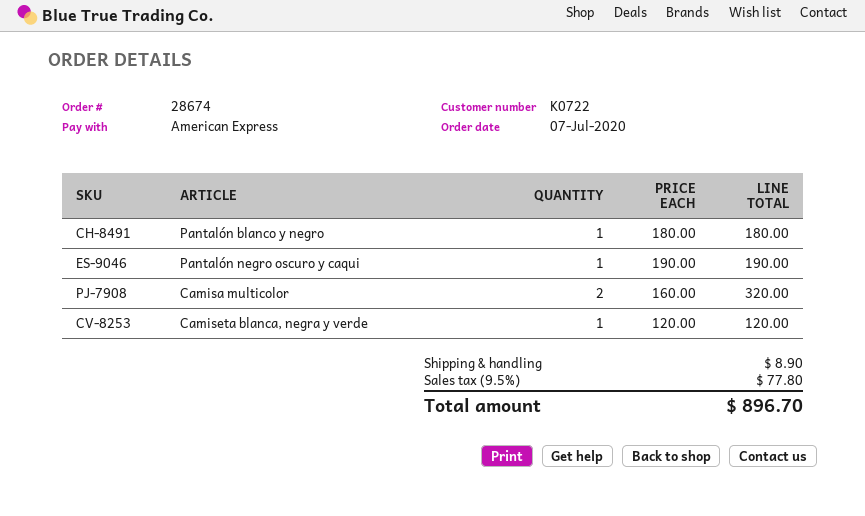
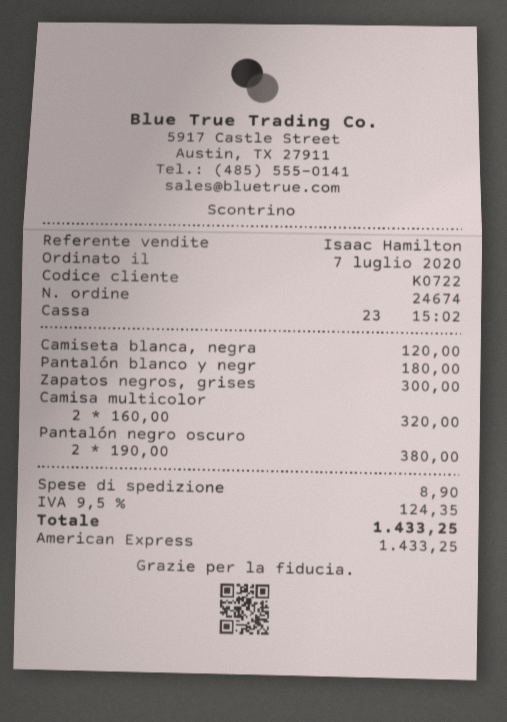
order number: 28674 -> 24674
Pantalón negro oscuro y caqui: 1 x 190.00 = 190.00 -> 2 x 190.00 = 380.00
Zapatos negros, grises: none -> 1 x 300.00 = 300.00
tax: 9.5% = 77.80 -> 9.5% = 124.35
total: 896.70 -> 1433.25

